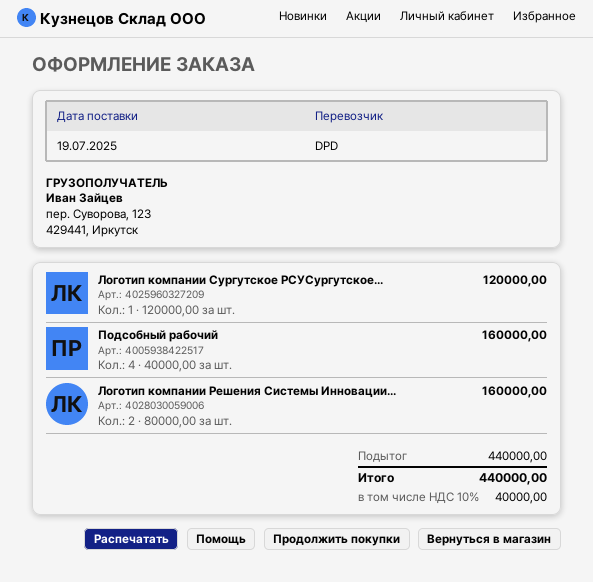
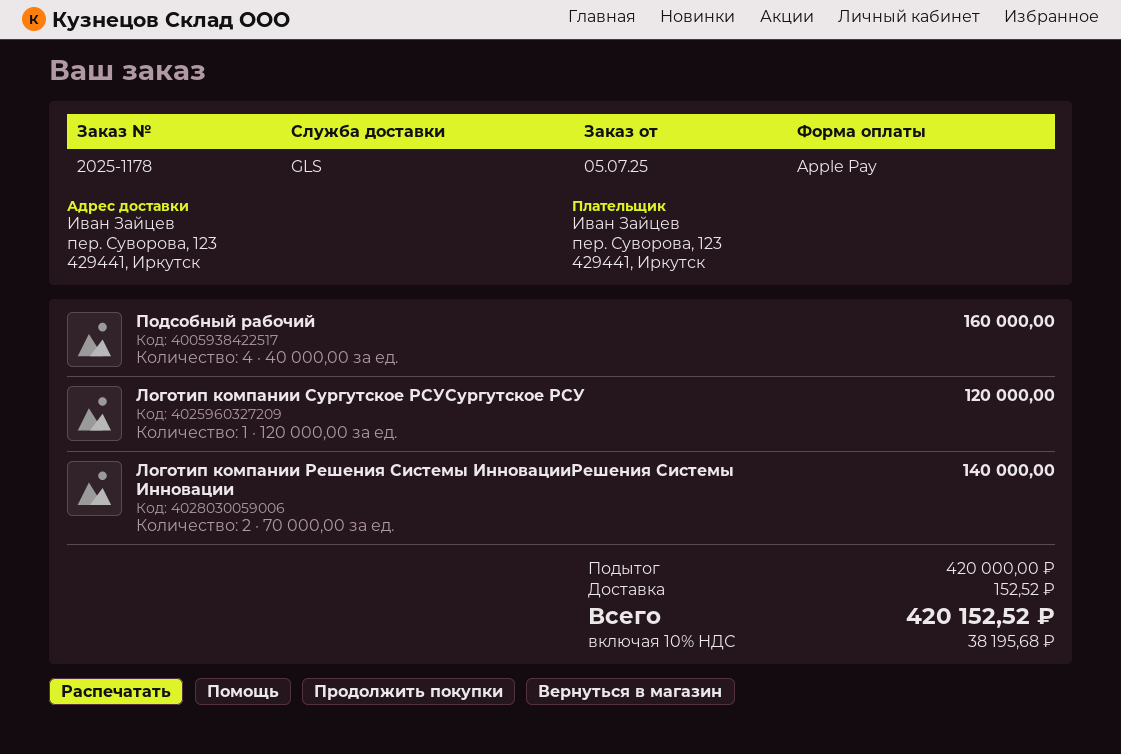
shipping method: DPD -> GLS
Логотип компании Решения Системы Инновации...: 2 x 80000.00 = 160000.00 -> 2 x 70000.00 = 140000.00
subtotal: 440000.00 -> 420000.00
shipping: none -> 152.52
tax: 10% = 40000.00 -> 10% = 38195.68
total: 440000.00 -> 420152.52

